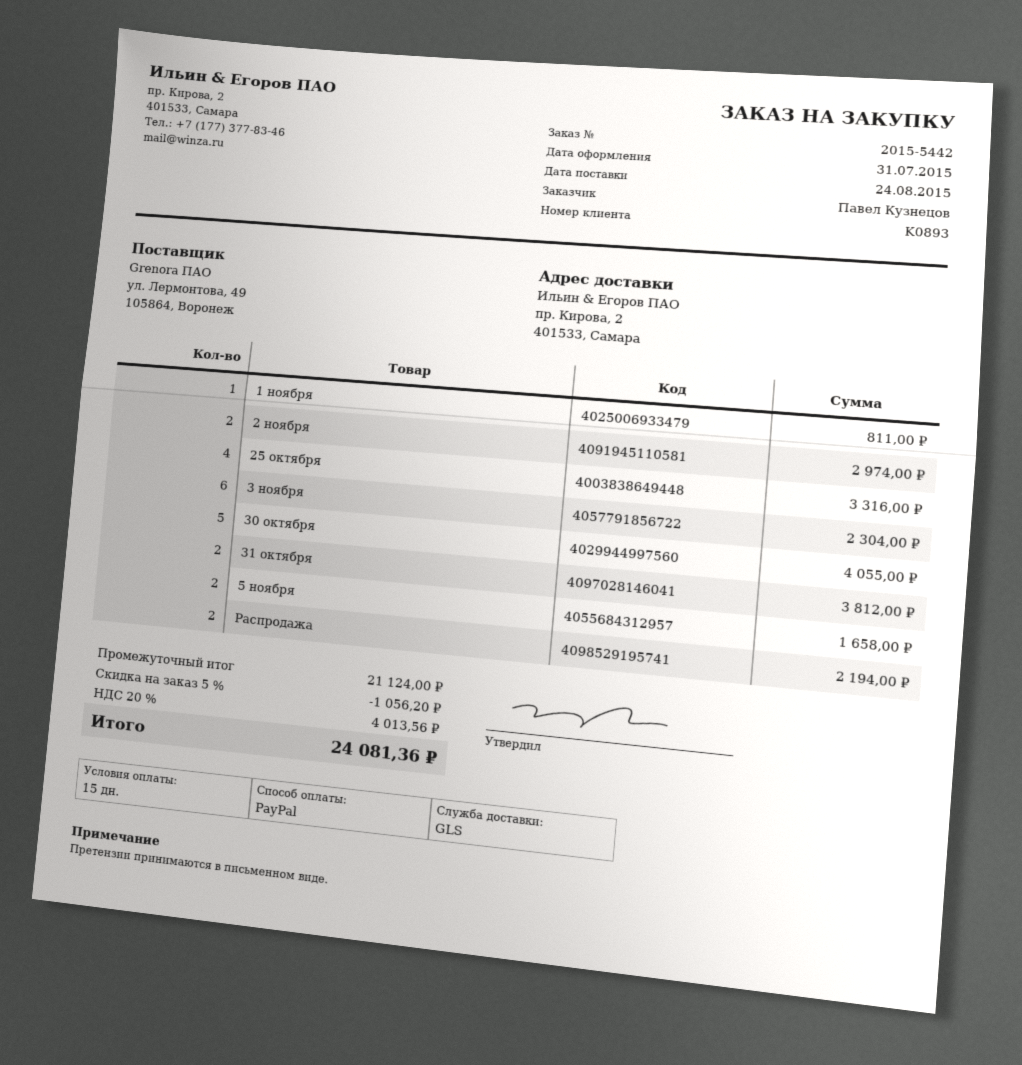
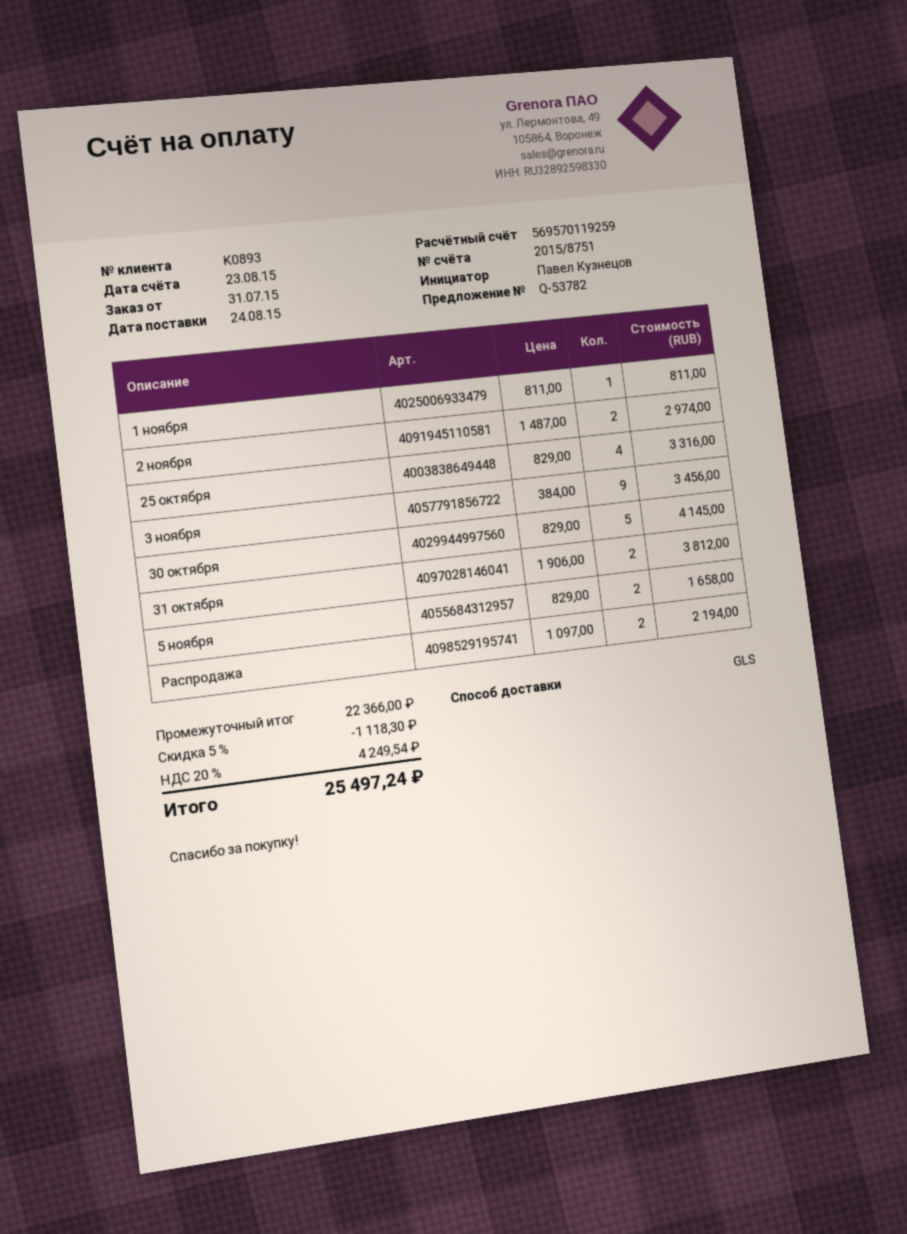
3 ноября: 6 for 2304.00 -> 9 for 3456.00
30 октября: 5 for 4055.00 -> 5 for 4145.00
subtotal: 21124.00 -> 22366.00
discount: 5% = 1056.20 -> 5% = 1118.30
tax: 20% = 4013.56 -> 20% = 4249.54
total: 24081.36 -> 25497.24

